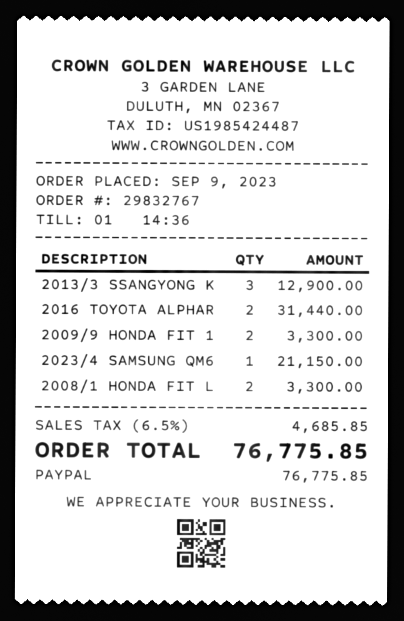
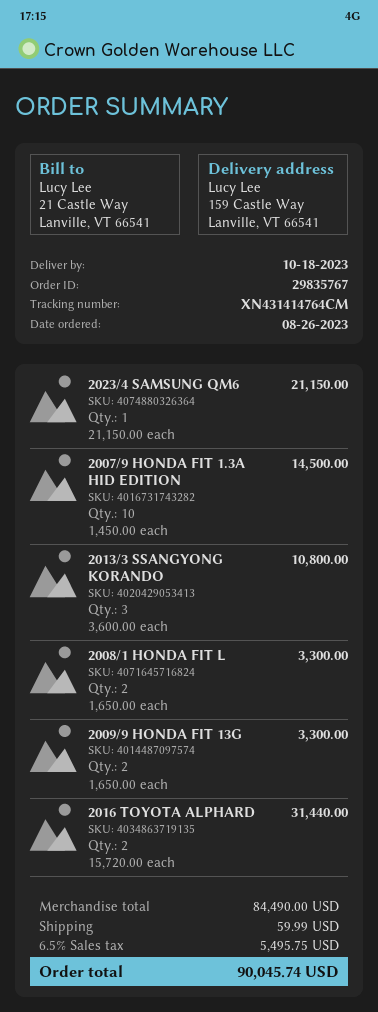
order number: 29832767 -> 29835767
order date: 2023-09-09 -> 2023-08-26
2013/3 SSANGYONG K: 3 for 12900.00 -> 3 for 10800.00
2007/9 HONDA FIT 1.3A HID EDITION: none -> 10 for 14500.00
shipping: none -> 59.99
tax: 6.5% = 4685.85 -> 6.5% = 5495.75
total: 76775.85 -> 90045.74

